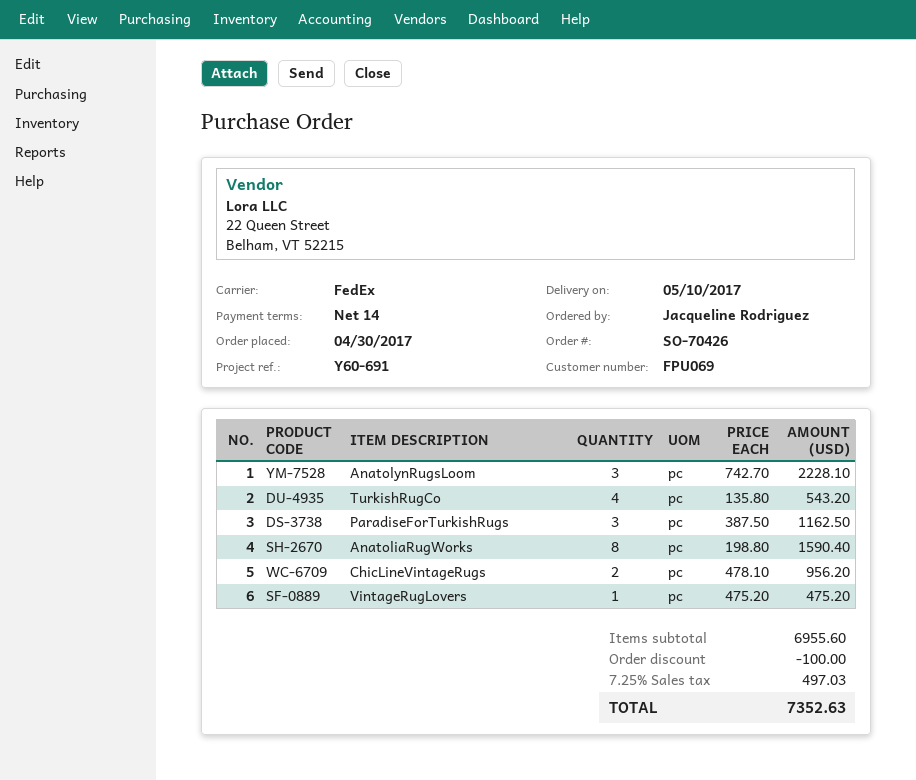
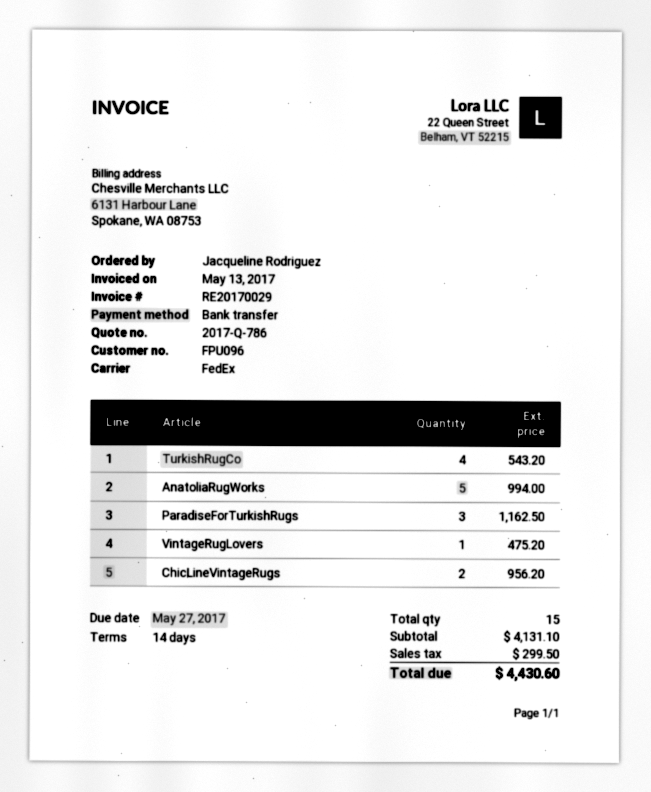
customer number: FPU069 -> FPU096
AnatolynRugsLoom: 3 for 2228.10 -> none
AnatoliaRugWorks: 8 for 1590.40 -> 5 for 994.00
subtotal: 6955.60 -> 4131.10
discount: 100.00 -> none
tax: 497.03 -> 299.50
total: 7352.63 -> 4430.60

